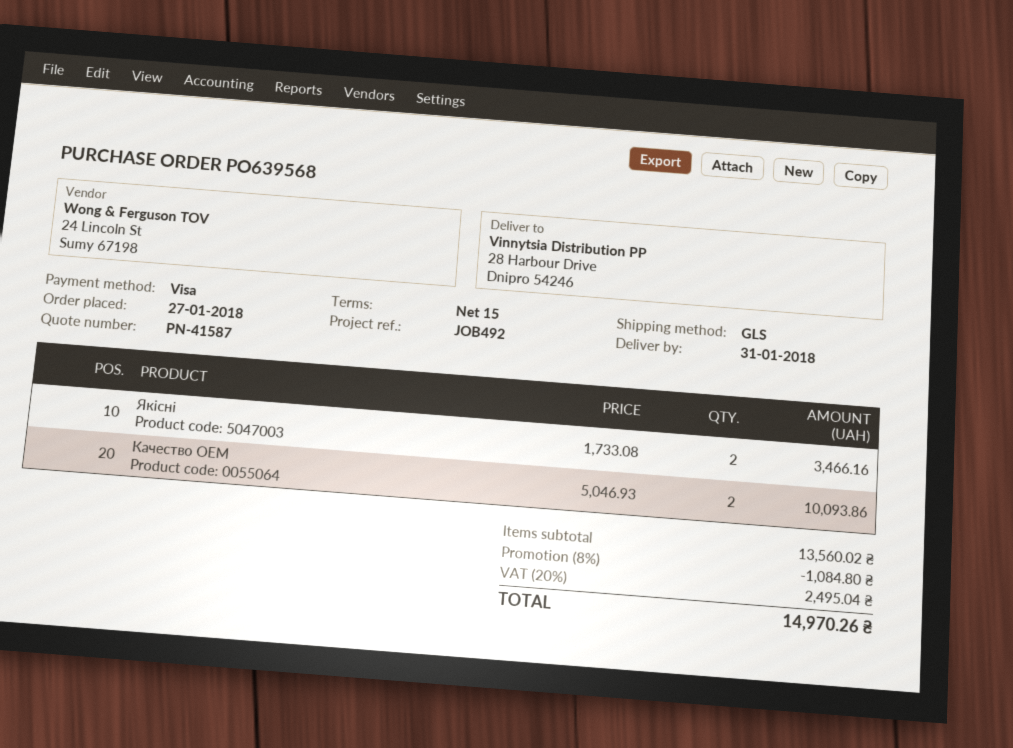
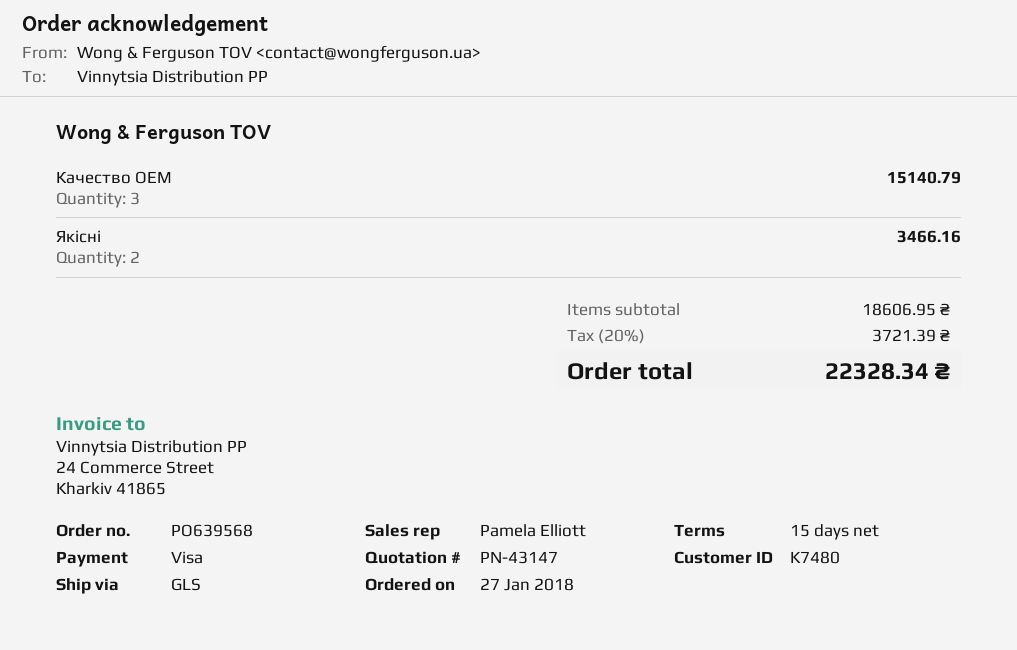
quote number: PN-41587 -> PN-43147
Качество OEM: 2 for 10093.86 -> 3 for 15140.79
subtotal: 13560.02 -> 18606.95
discount: 8% = 1084.80 -> none
tax: 20% = 2495.04 -> 20% = 3721.39
total: 14970.26 -> 22328.34

